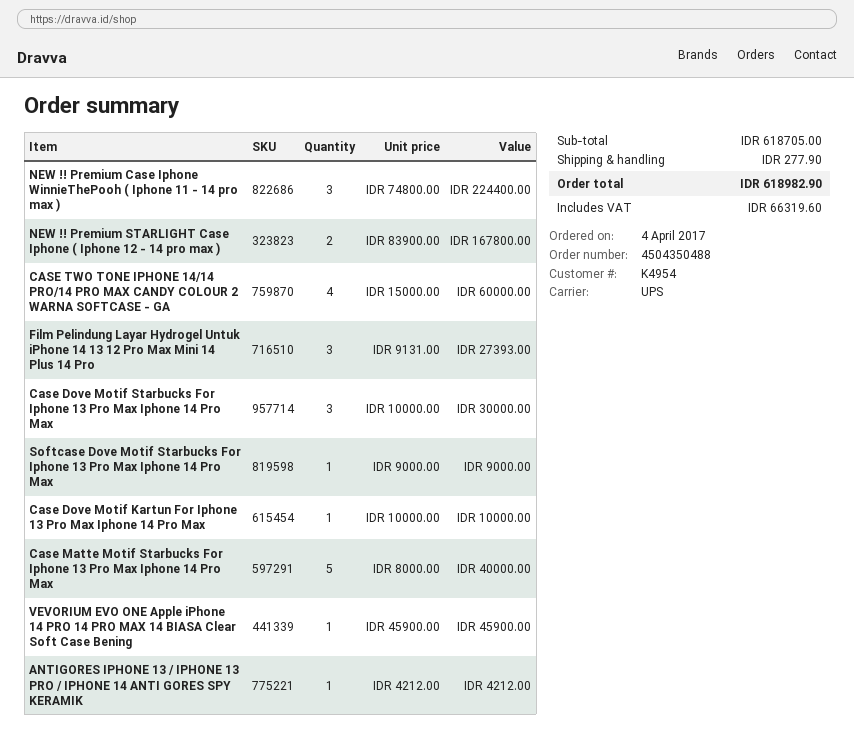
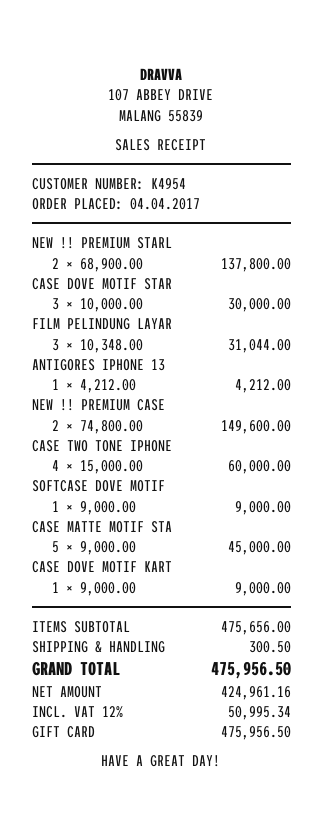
NEW !! Premium Case Iphone WinnieThePooh ( Iphone 11 - 14 pro max ): 3 x 74800.00 = 224400.00 -> 2 x 74800.00 = 149600.00
NEW !! Premium STARLIGHT Case Iphone ( Iphone 12 - 14 pro max ): 2 x 83900.00 = 167800.00 -> 2 x 68900.00 = 137800.00
Film Pelindung Layar Hydrogel Untuk iPhone 14 13 12 Pro Max Mini 14 Plus 14 Pro: 3 x 9131.00 = 27393.00 -> 3 x 10348.00 = 31044.00
Case Dove Motif Kartun For Iphone 13 Pro Max Iphone 14 Pro Max: 1 x 10000.00 = 10000.00 -> 1 x 9000.00 = 9000.00
Case Matte Motif Starbucks For Iphone 13 Pro Max Iphone 14 Pro Max: 5 x 8000.00 = 40000.00 -> 5 x 9000.00 = 45000.00
VEVORIUM EVO ONE Apple iPhone 14 PRO 14 PRO MAX 14 BIASA Clear Soft Case Bening: 1 x 45900.00 = 45900.00 -> none
subtotal: 618705.00 -> 475656.00
shipping: 277.90 -> 300.50
tax: 66319.60 -> 50995.34
total: 618982.90 -> 475956.50

